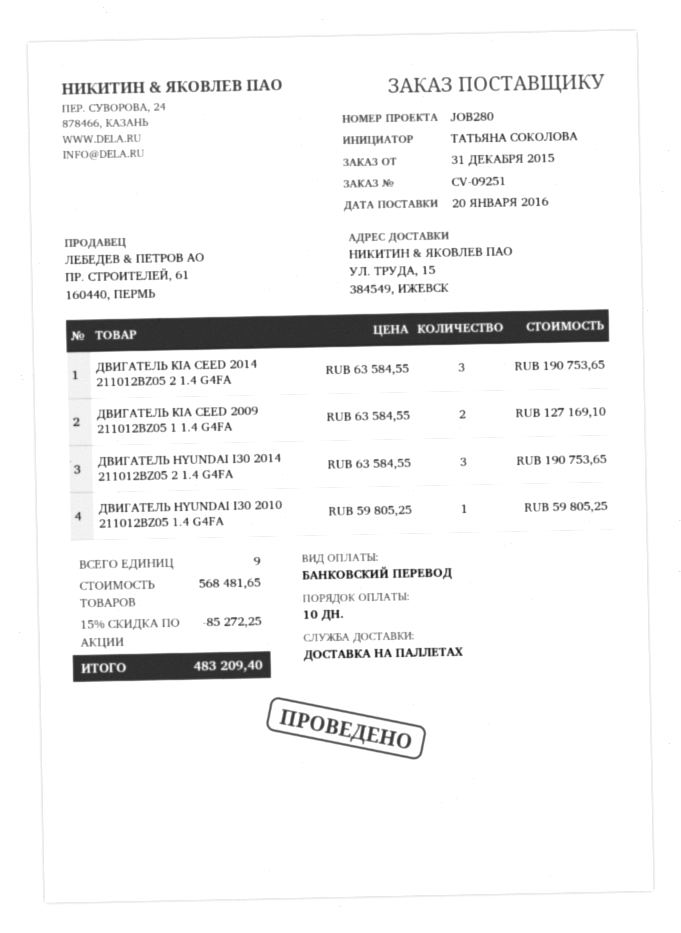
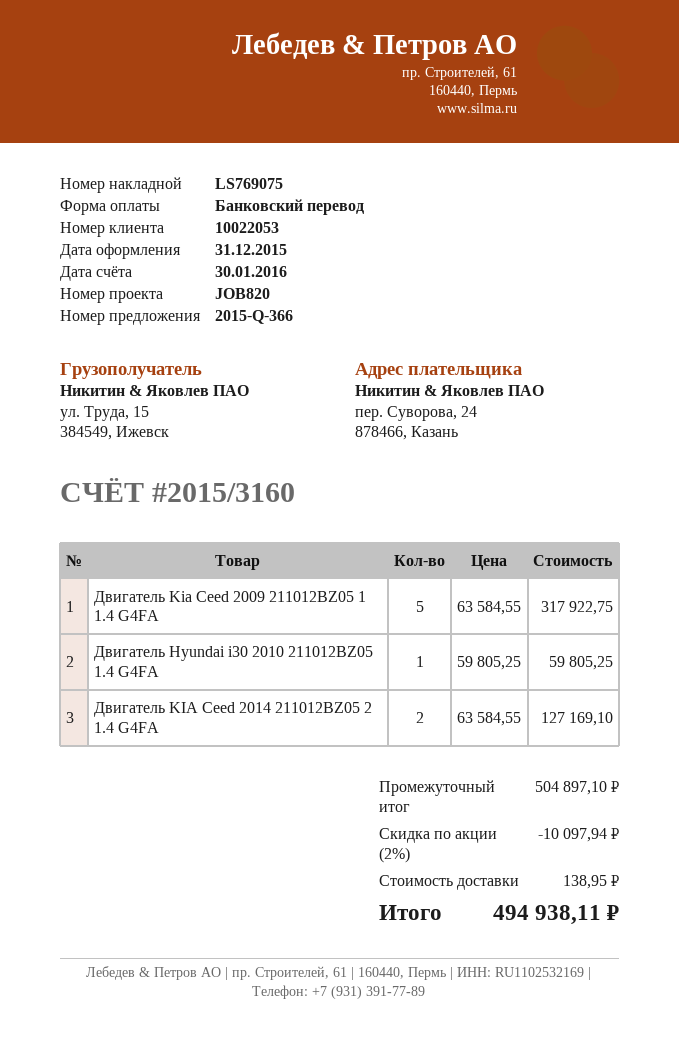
reference: JOB280 -> JOB820
ДВИГАТЕЛЬ KIA CEED 2014 211012BZ05 2 1.4 G4FA: 3 x 63584.55 = 190753.65 -> 2 x 63584.55 = 127169.10
ДВИГАТЕЛЬ KIA CEED 2009 211012BZ05 1 1.4 G4FA: 2 x 63584.55 = 127169.10 -> 5 x 63584.55 = 317922.75
ДВИГАТЕЛЬ HYUNDAI I30 2014 211012BZ05 2 1.4 G4FA: 3 x 63584.55 = 190753.65 -> none
subtotal: 568481.65 -> 504897.10
discount: 15% = 85272.25 -> 2% = 10097.94
shipping: none -> 138.95
total: 483209.40 -> 494938.11

